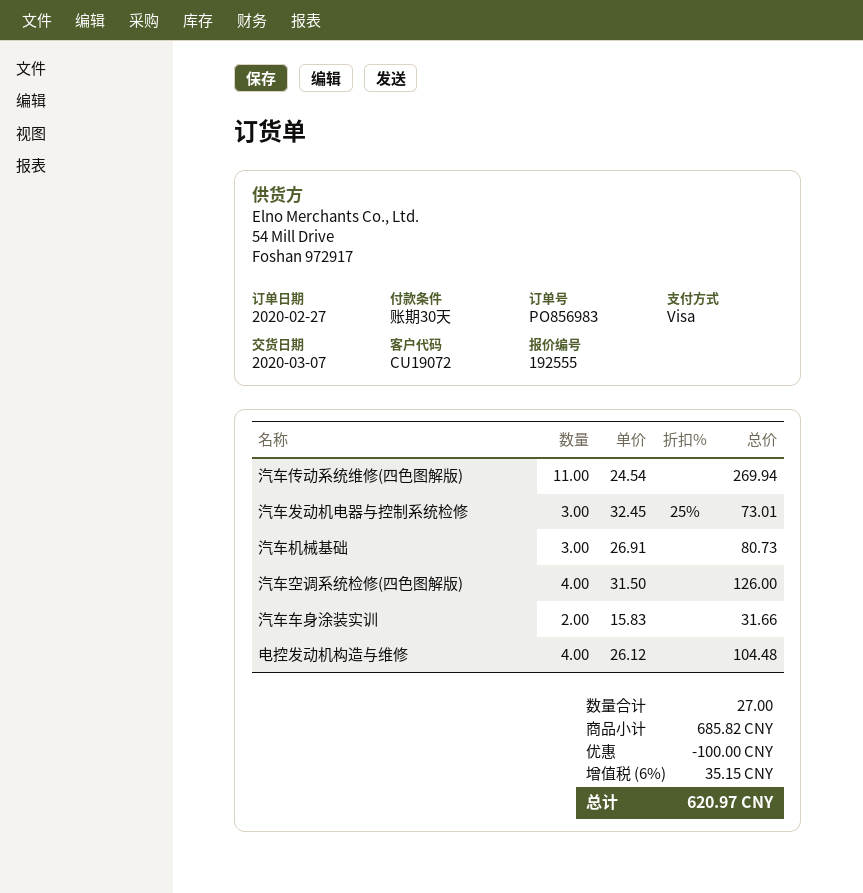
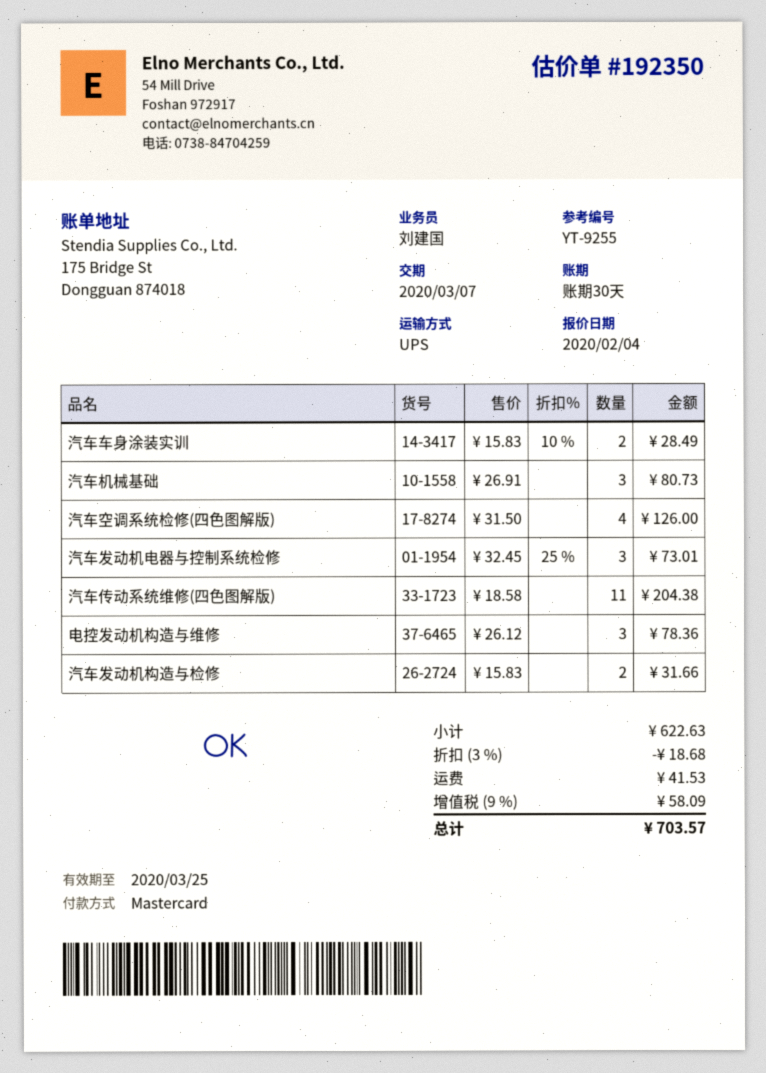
quote number: 192555 -> 192350
payment method: Visa -> Mastercard
汽车传动系统维修(四色图解版): 11 x 24.54 = 269.94 -> 11 x 18.58 = 204.38
汽车车身涂装实训: 2 x 15.83 = 31.66 -> 2 x 15.83 - 10% = 28.49
电控发动机构造与维修: 4 x 26.12 = 104.48 -> 3 x 26.12 = 78.36
汽车发动机构造与检修: none -> 2 x 15.83 = 31.66
subtotal: 685.82 -> 622.63
discount: 100.00 -> 18.68
shipping: none -> 41.53
tax: 6% = 35.15 -> 9% = 58.09
total: 620.97 -> 703.57

